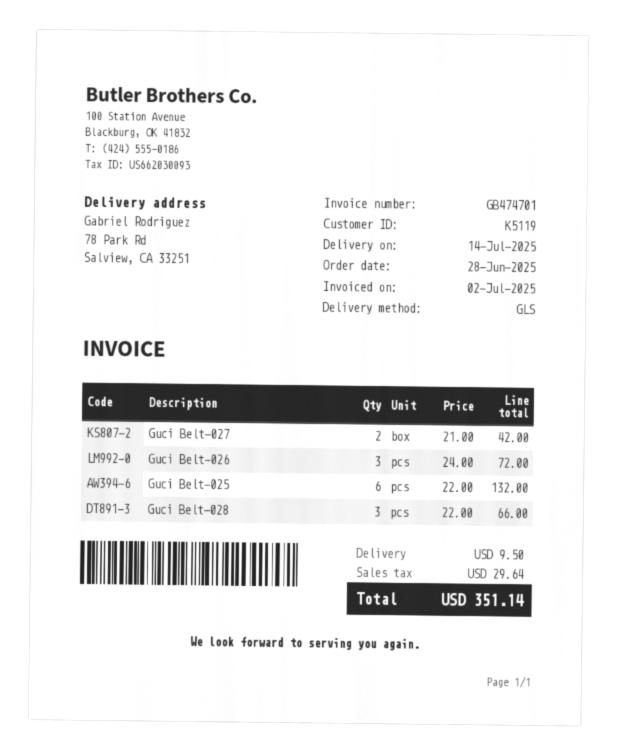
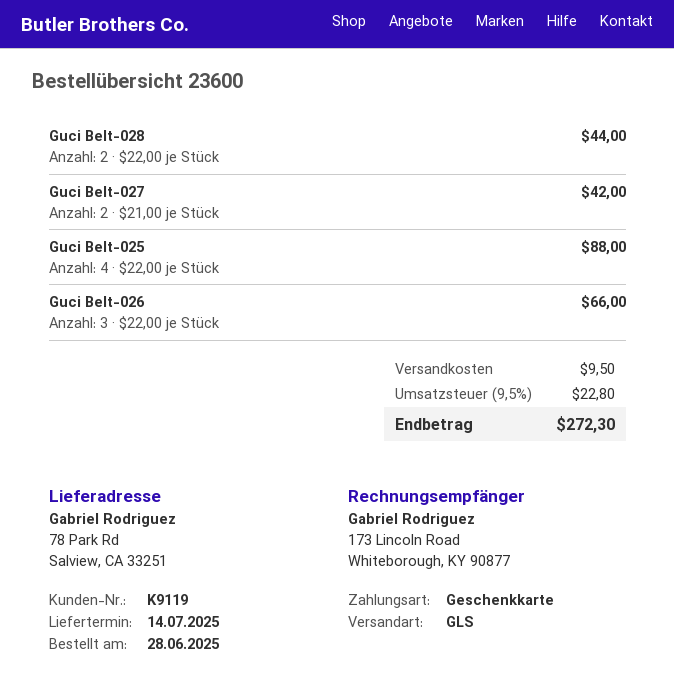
customer number: K5119 -> K9119
Guci Belt-026: 3 x 24.00 = 72.00 -> 3 x 22.00 = 66.00
Guci Belt-025: 6 x 22.00 = 132.00 -> 4 x 22.00 = 88.00
Guci Belt-028: 3 x 22.00 = 66.00 -> 2 x 22.00 = 44.00
tax: 29.64 -> 22.80
total: 351.14 -> 272.30

